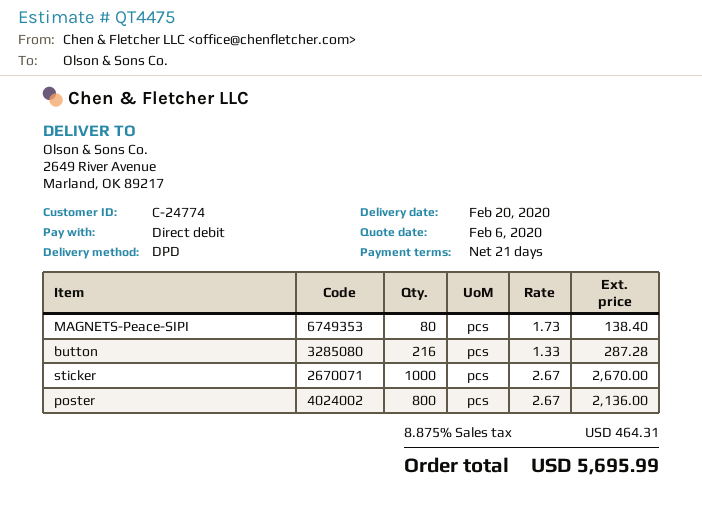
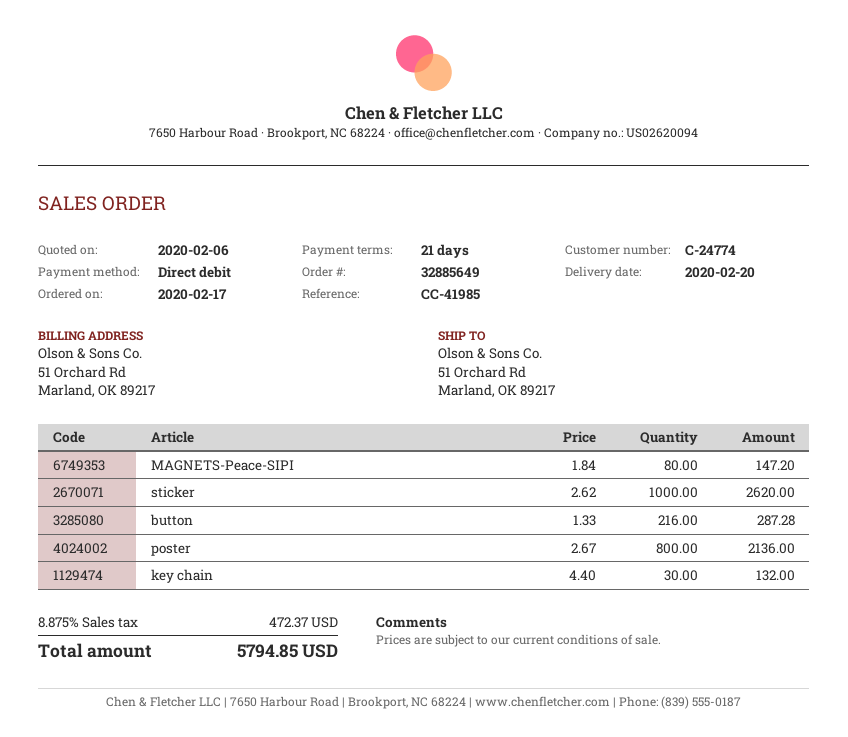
ship to: 2649 River Avenue, Marland, OK 89217 -> 51 Orchard Rd, Marland, OK 89217
MAGNETS-Peace-SIPI: 80 x 1.73 = 138.40 -> 80 x 1.84 = 147.20
sticker: 1000 x 2.67 = 2670.00 -> 1000 x 2.62 = 2620.00
key chain: none -> 30 x 4.40 = 132.00
tax: 8.875% = 464.31 -> 8.875% = 472.37
total: 5695.99 -> 5794.85

